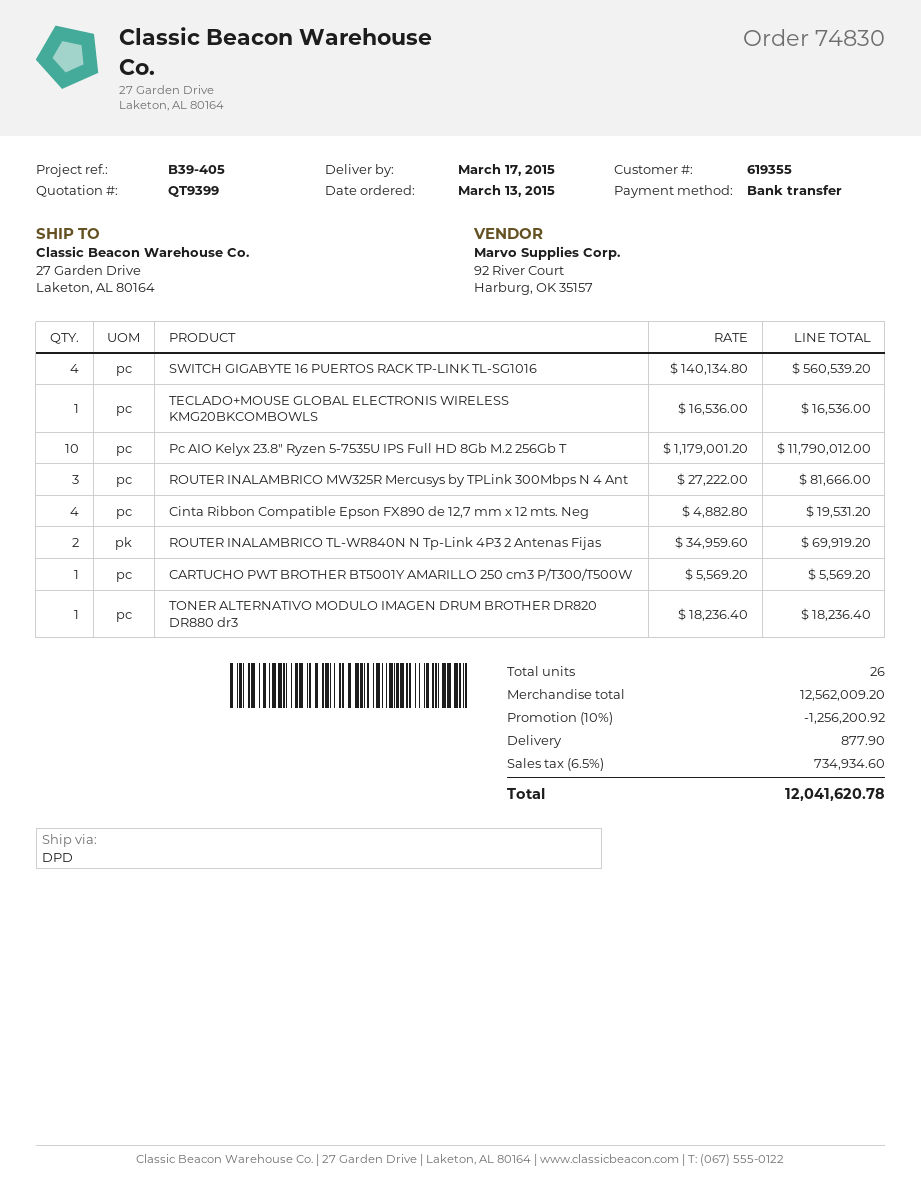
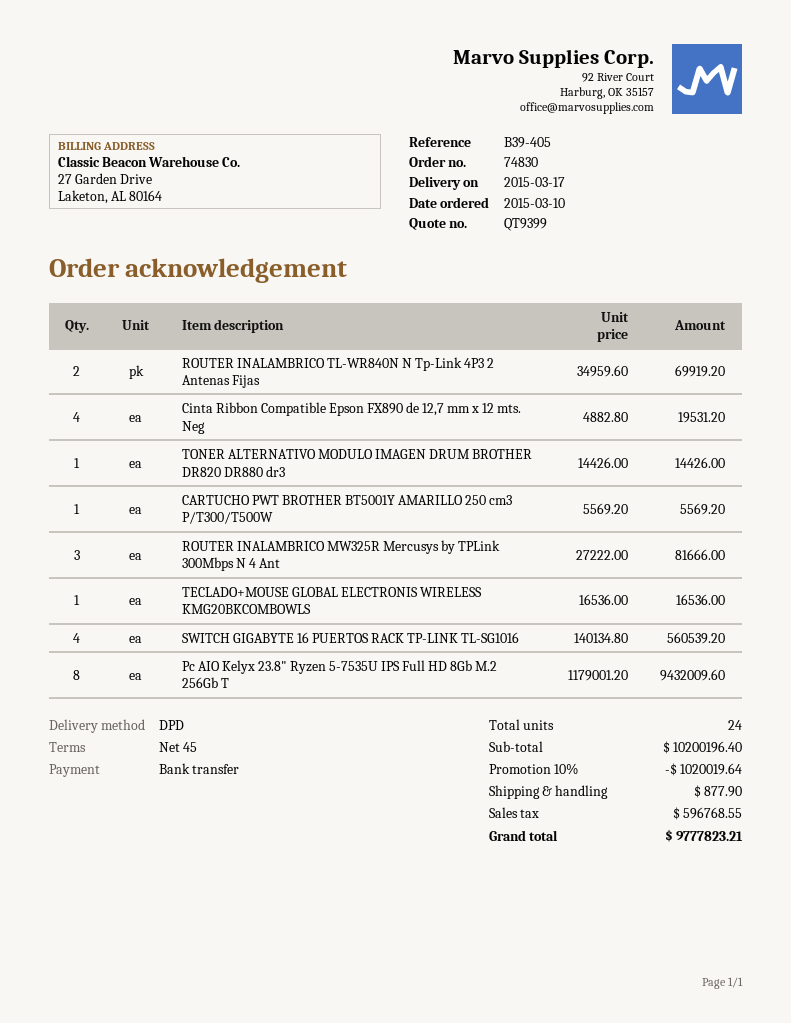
order date: 2015-03-13 -> 2015-03-10
Pc AIO Kelyx 23.8" Ryzen 5-7535U IPS Full HD 8Gb M.2 256Gb T: 10 x 1179001.20 = 11790012.00 -> 8 x 1179001.20 = 9432009.60
TONER ALTERNATIVO MODULO IMAGEN DRUM BROTHER DR820 DR880 dr3: 1 x 18236.40 = 18236.40 -> 1 x 14426.00 = 14426.00
total quantity: 26 -> 24
subtotal: 12562009.20 -> 10200196.40
discount: 10% = 1256200.92 -> 10% = 1020019.64
tax: 734934.60 -> 596768.55
total: 12041620.78 -> 9777823.21

